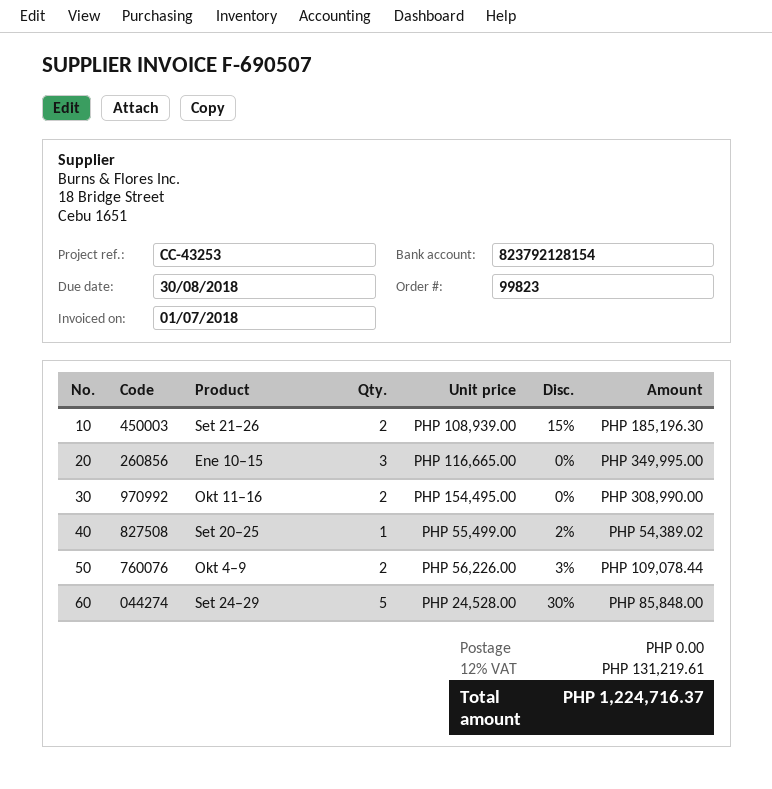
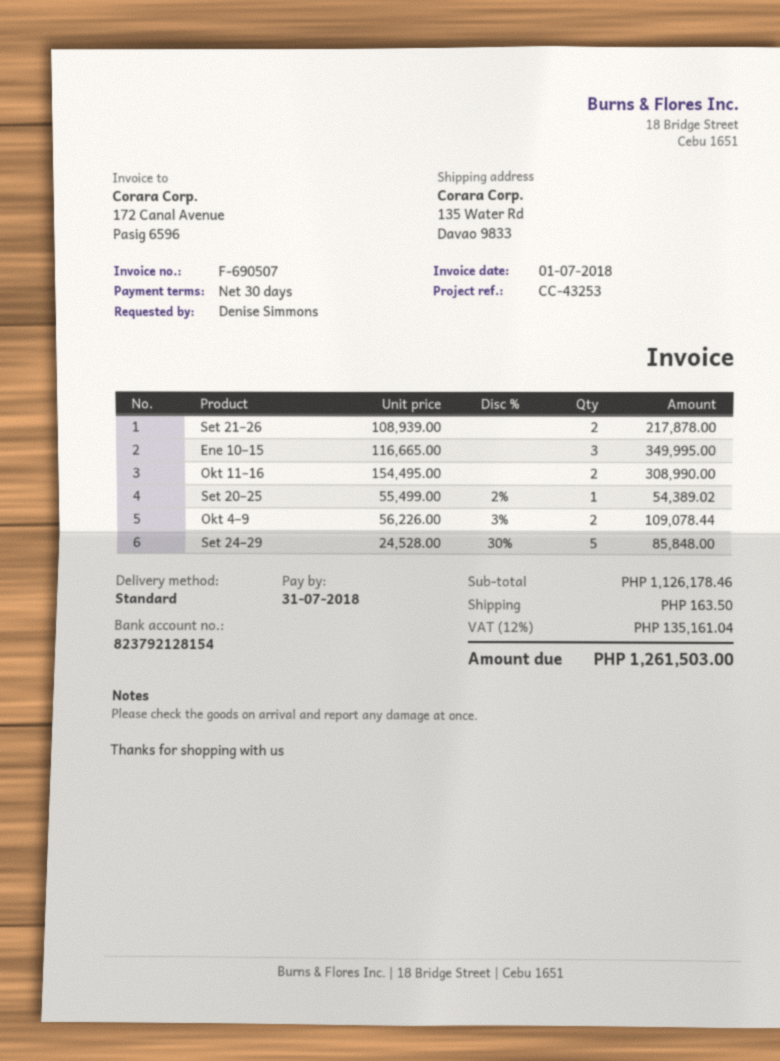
due date: 2018-08-30 -> 2018-07-31
Set 21–26: 2 x 108939.00 - 15% = 185196.30 -> 2 x 108939.00 = 217878.00
shipping: 0.00 -> 163.50
tax: 12% = 131219.61 -> 12% = 135161.04
total: 1224716.37 -> 1261503.00

